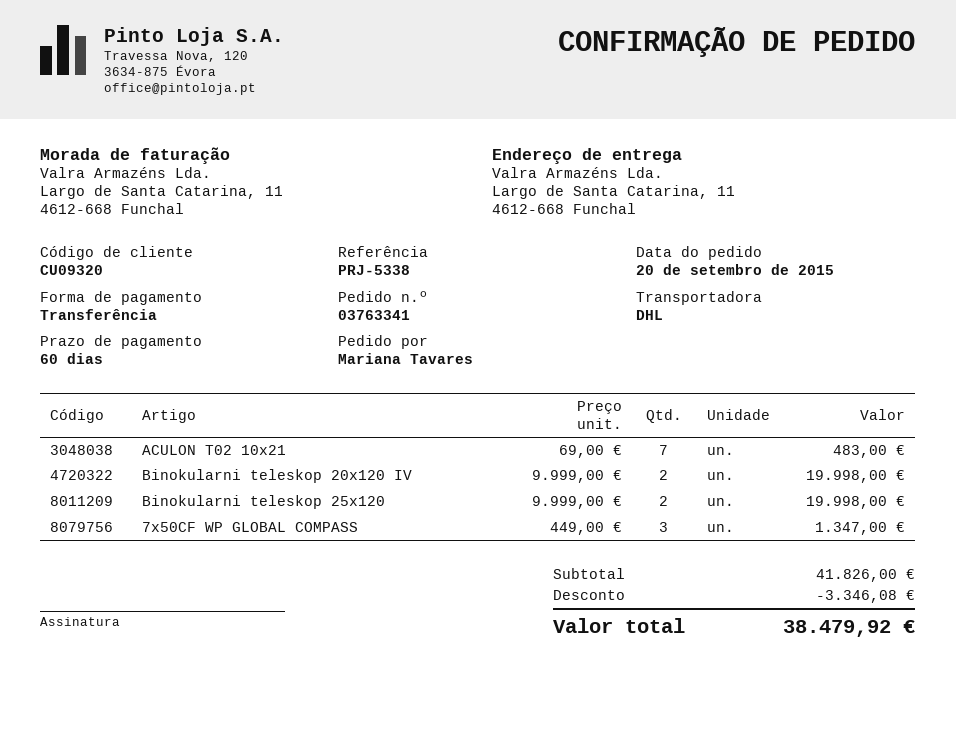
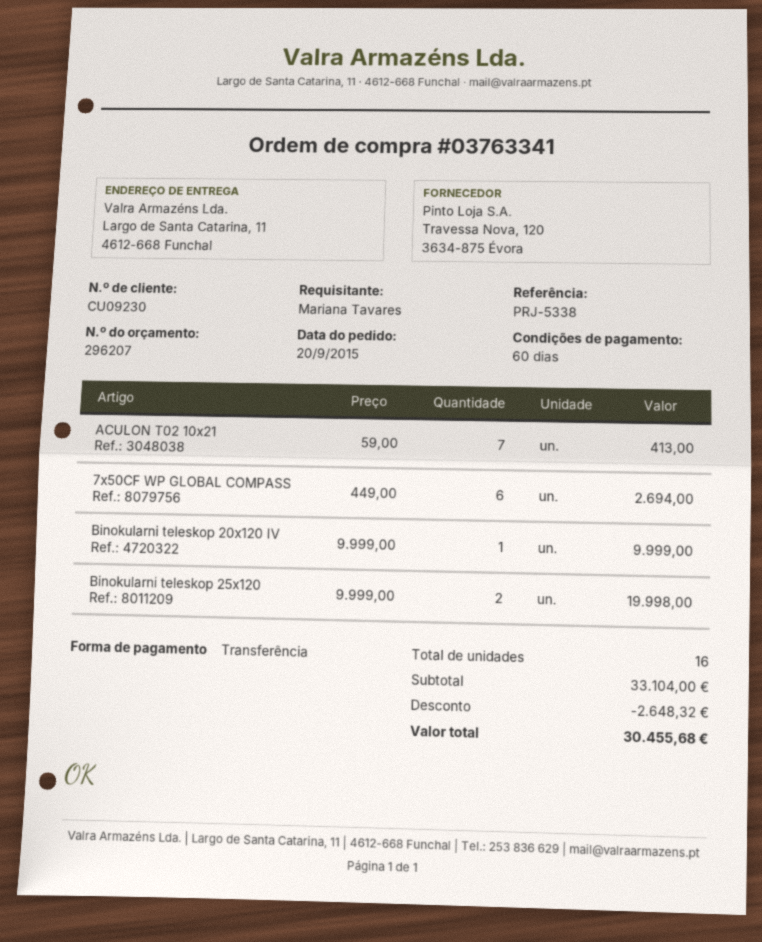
customer number: CU09320 -> CU09230
ACULON T02 10x21: 7 x 69.00 = 483.00 -> 7 x 59.00 = 413.00
Binokularni teleskop 20x120 IV: 2 x 9999.00 = 19998.00 -> 1 x 9999.00 = 9999.00
7x50CF WP GLOBAL COMPASS: 3 x 449.00 = 1347.00 -> 6 x 449.00 = 2694.00
subtotal: 41826.00 -> 33104.00
discount: 3346.08 -> 2648.32
total: 38479.92 -> 30455.68

